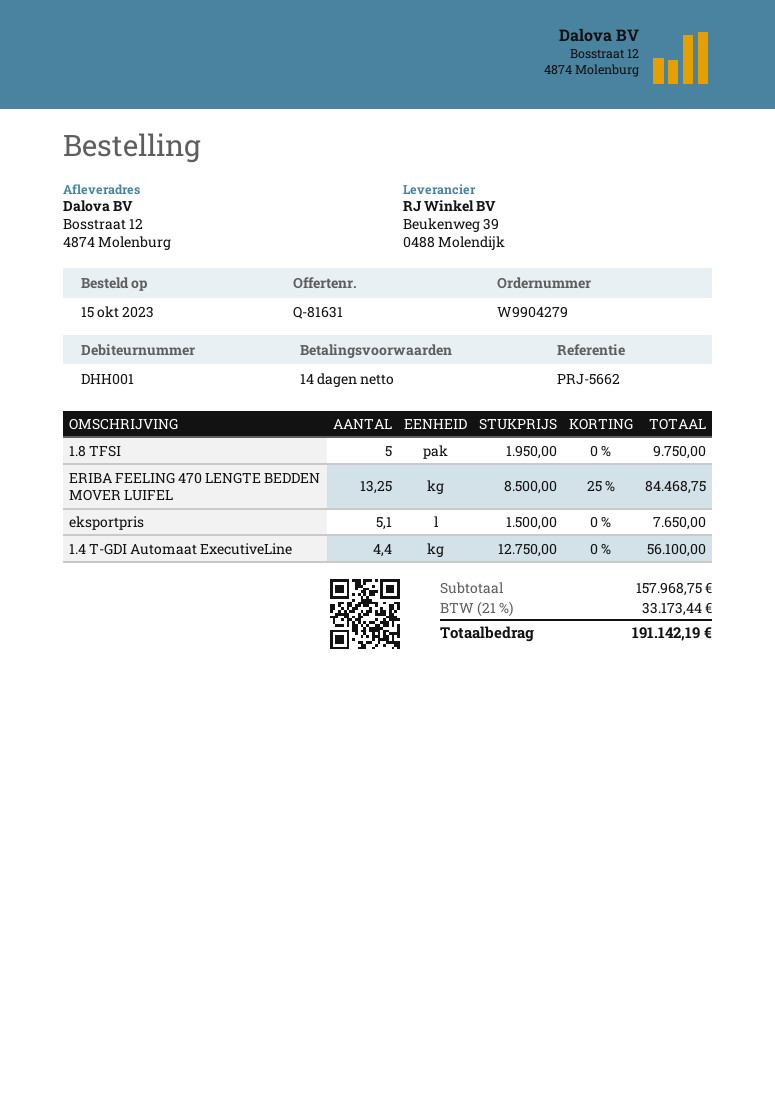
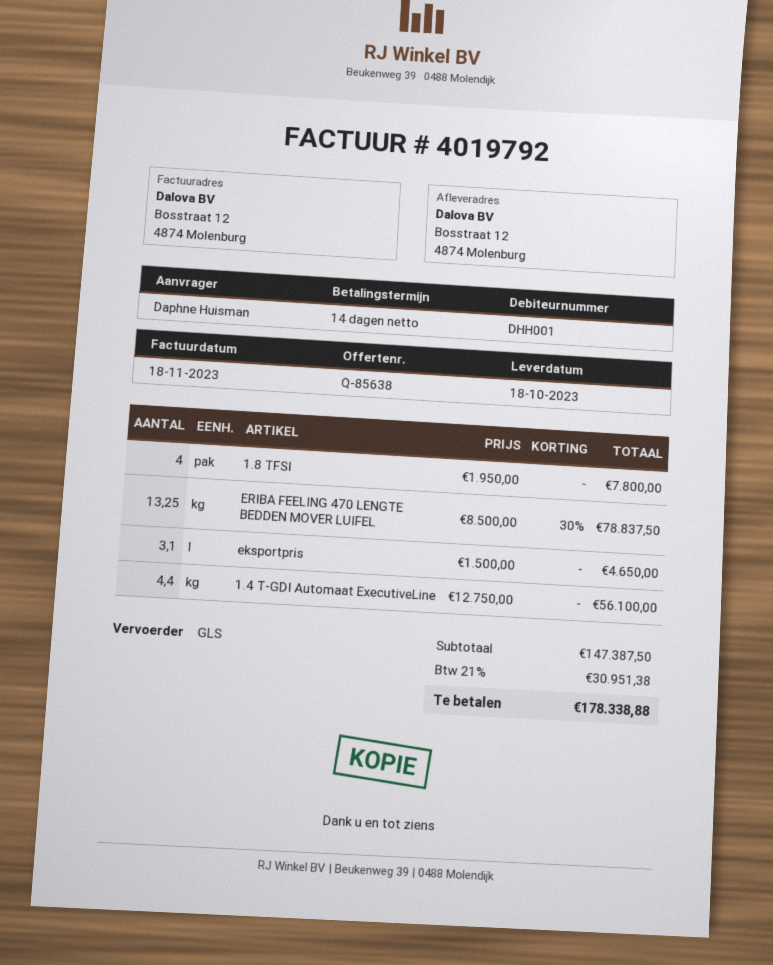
quote number: Q-81631 -> Q-85638
1.8 TFSI: 5 x 1950.00 = 9750.00 -> 4 x 1950.00 = 7800.00
ERIBA FEELING 470 LENGTE BEDDEN MOVER LUIFEL: 13.25 x 8500.00 - 25% = 84468.75 -> 13.25 x 8500.00 - 30% = 78837.50
eksportpris: 5.1 x 1500.00 = 7650.00 -> 3.1 x 1500.00 = 4650.00
subtotal: 157968.75 -> 147387.50
tax: 21% = 33173.44 -> 21% = 30951.38
total: 191142.19 -> 178338.88

